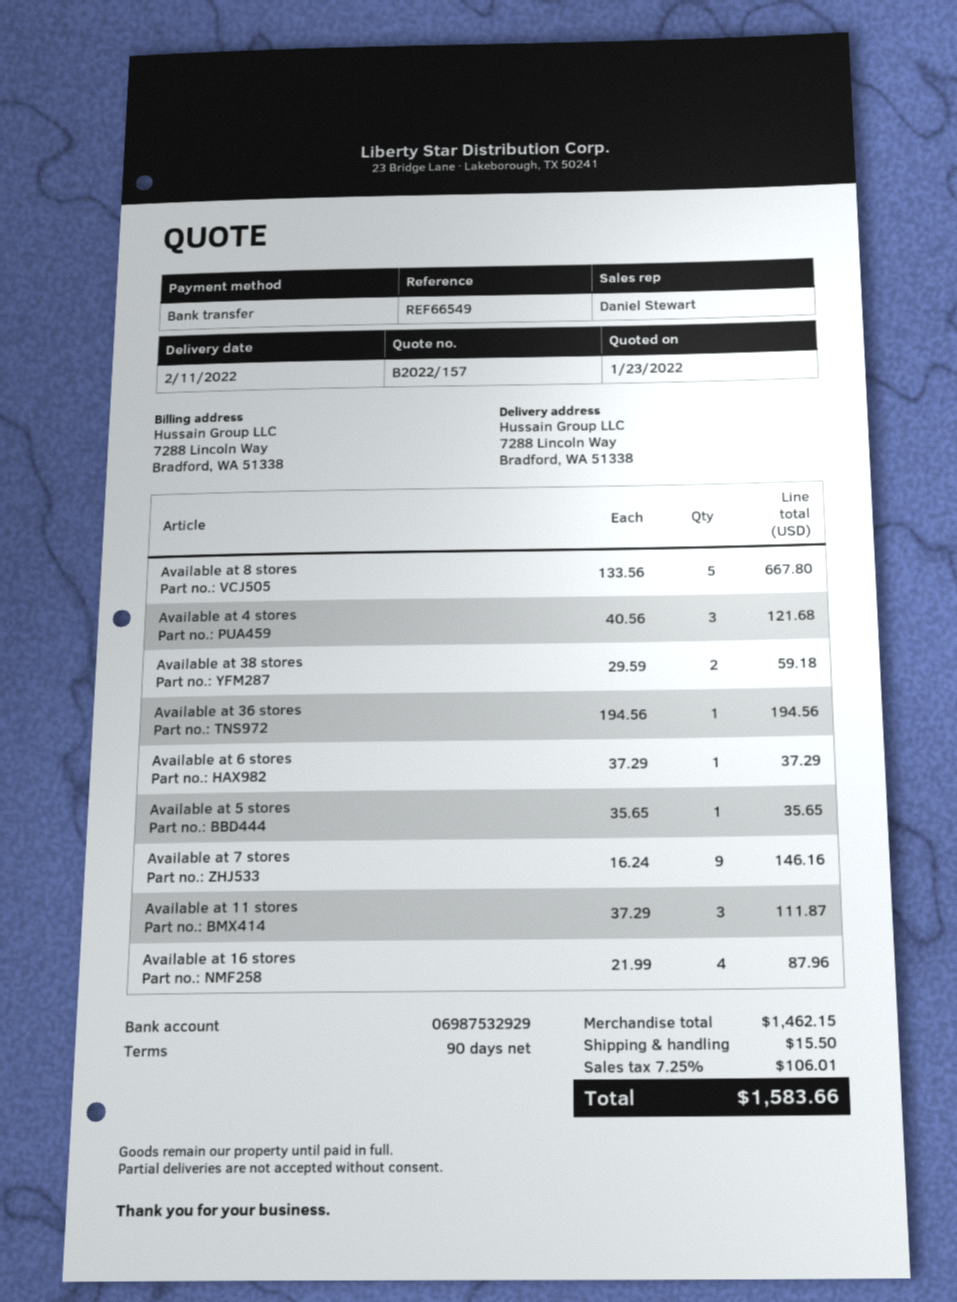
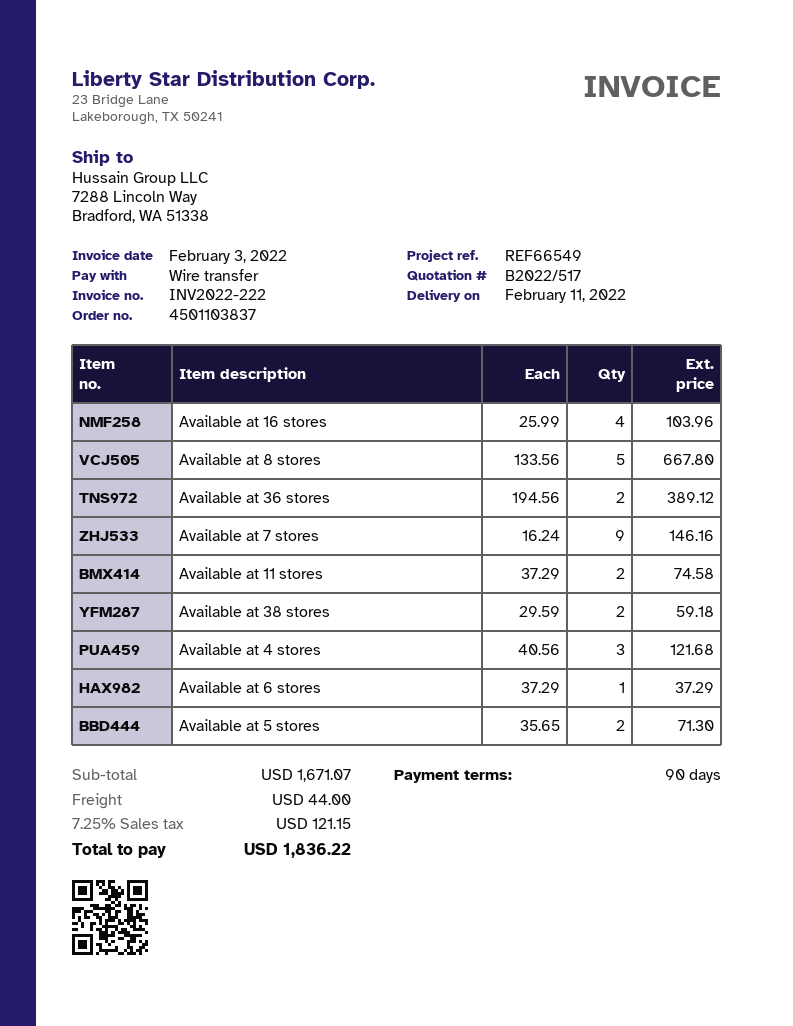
quote number: B2022/157 -> B2022/517
Available at 36 stores: 1 x 194.56 = 194.56 -> 2 x 194.56 = 389.12
Available at 5 stores: 1 x 35.65 = 35.65 -> 2 x 35.65 = 71.30
Available at 11 stores: 3 x 37.29 = 111.87 -> 2 x 37.29 = 74.58
Available at 16 stores: 4 x 21.99 = 87.96 -> 4 x 25.99 = 103.96
subtotal: 1462.15 -> 1671.07
shipping: 15.50 -> 44.00
tax: 7.25% = 106.01 -> 7.25% = 121.15
total: 1583.66 -> 1836.22

